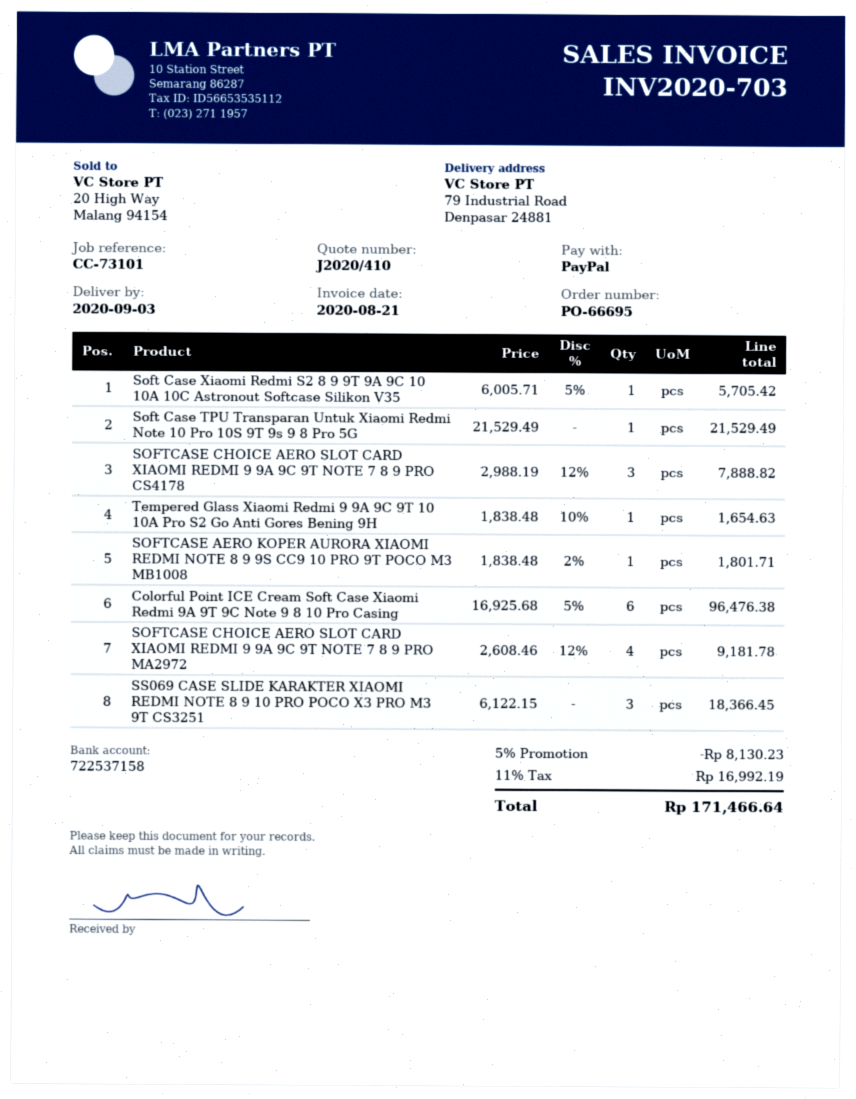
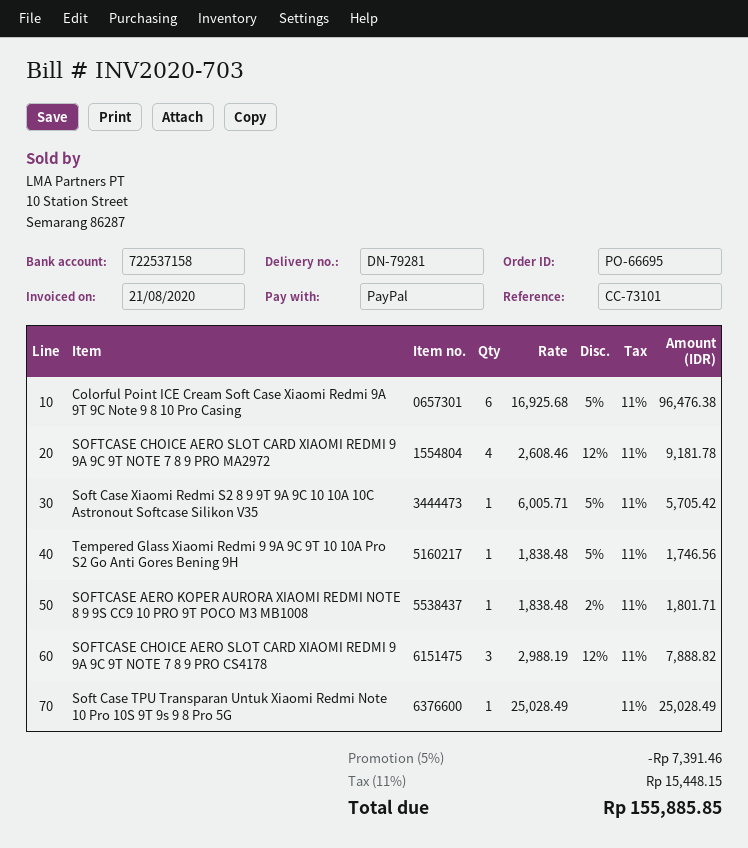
Soft Case TPU Transparan Untuk Xiaomi Redmi Note 10 Pro 10S 9T 9s 9 8 Pro 5G: 1 x 21529.49 = 21529.49 -> 1 x 25028.49 = 25028.49
Tempered Glass Xiaomi Redmi 9 9A 9C 9T 10 10A Pro S2 Go Anti Gores Bening 9H: 1 x 1838.48 - 10% = 1654.63 -> 1 x 1838.48 - 5% = 1746.56
SS069 CASE SLIDE KARAKTER XIAOMI REDMI NOTE 8 9 10 PRO POCO X3 PRO M3 9T CS3251: 3 x 6122.15 = 18366.45 -> none
discount: 5% = 8130.23 -> 5% = 7391.46
tax: 11% = 16992.19 -> 11% = 15448.15
total: 171466.64 -> 155885.85

